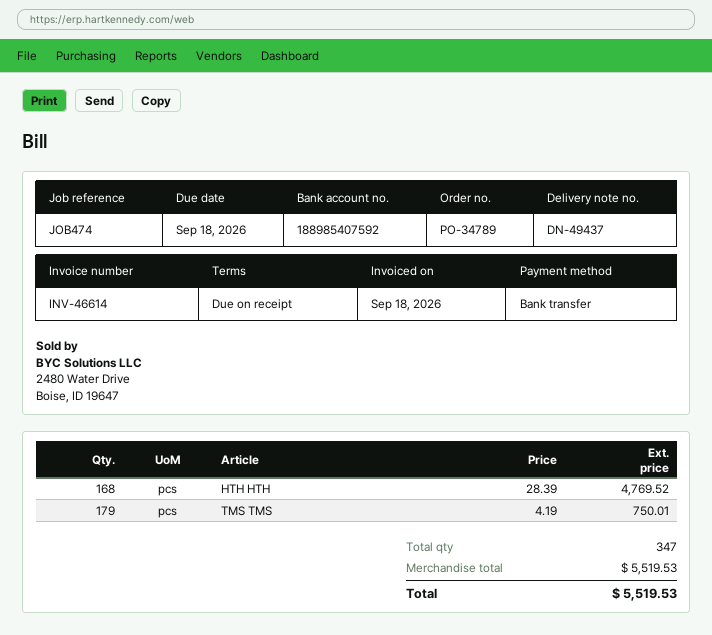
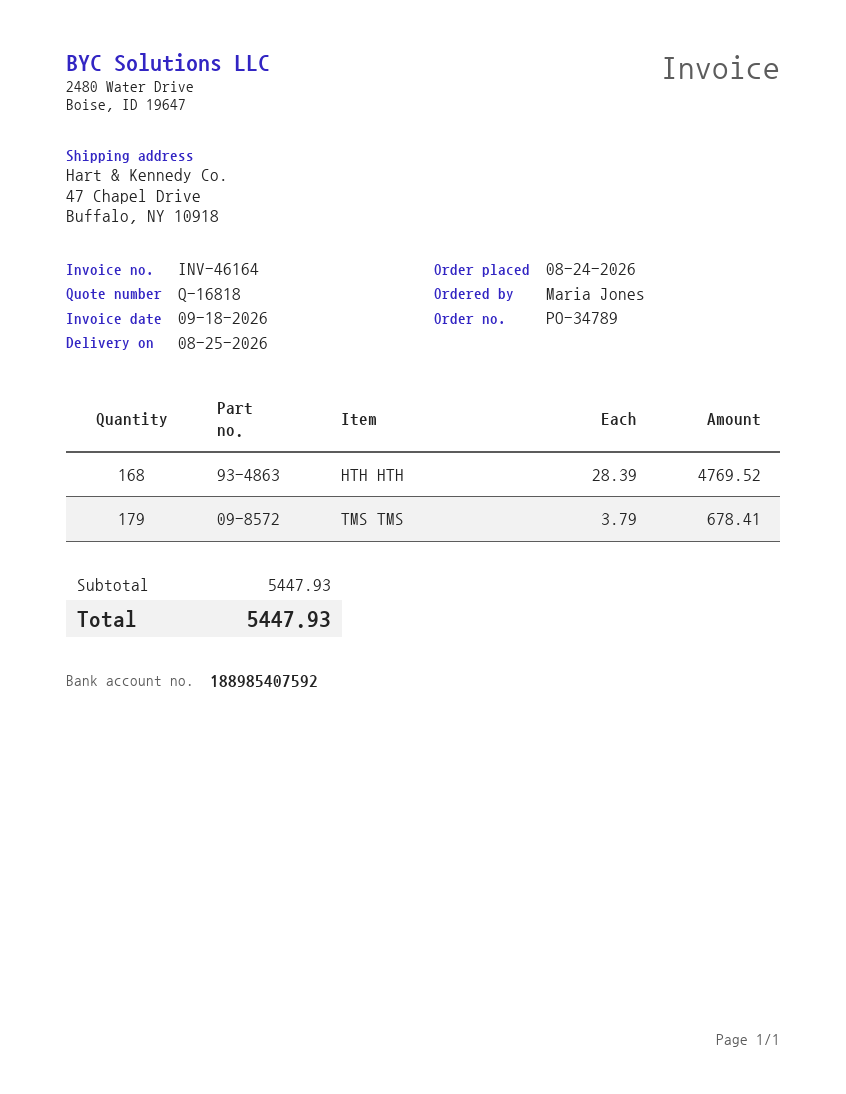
invoice number: INV-46614 -> INV-46164
TMS TMS: 179 x 4.19 = 750.01 -> 179 x 3.79 = 678.41
subtotal: 5519.53 -> 5447.93
total: 5519.53 -> 5447.93

